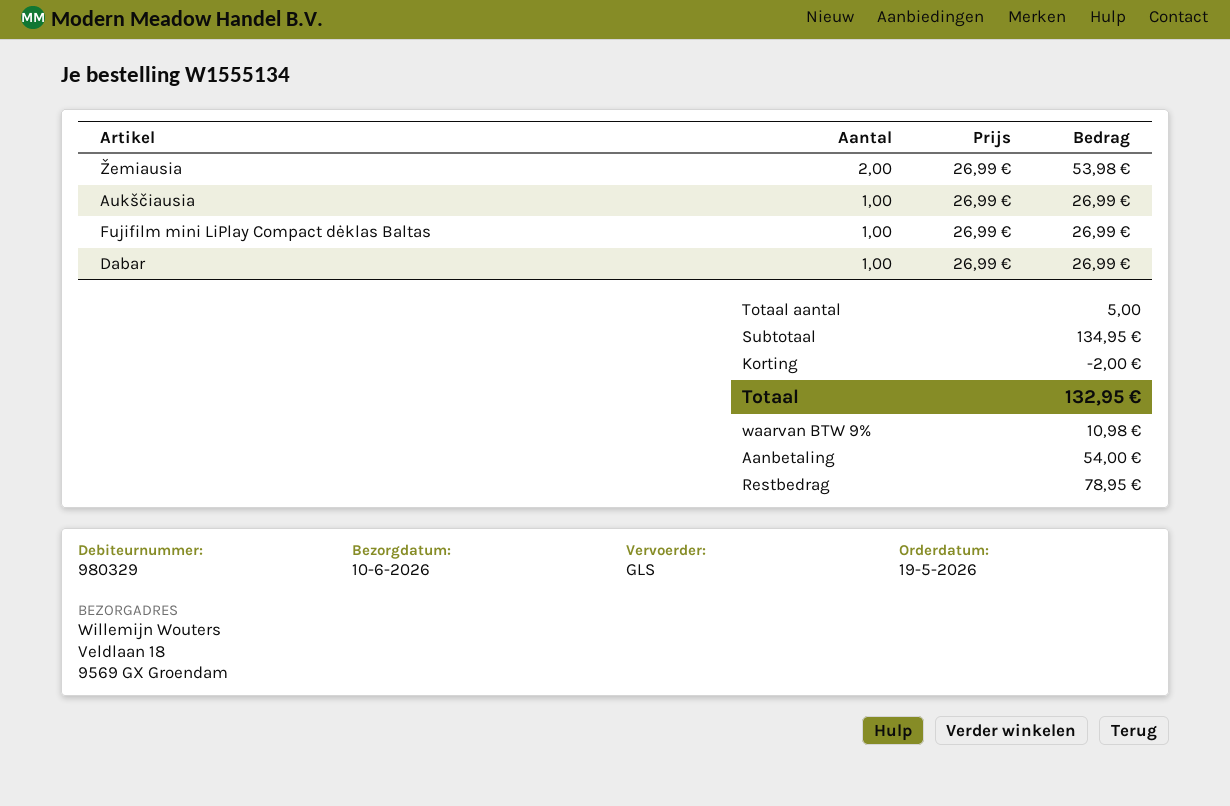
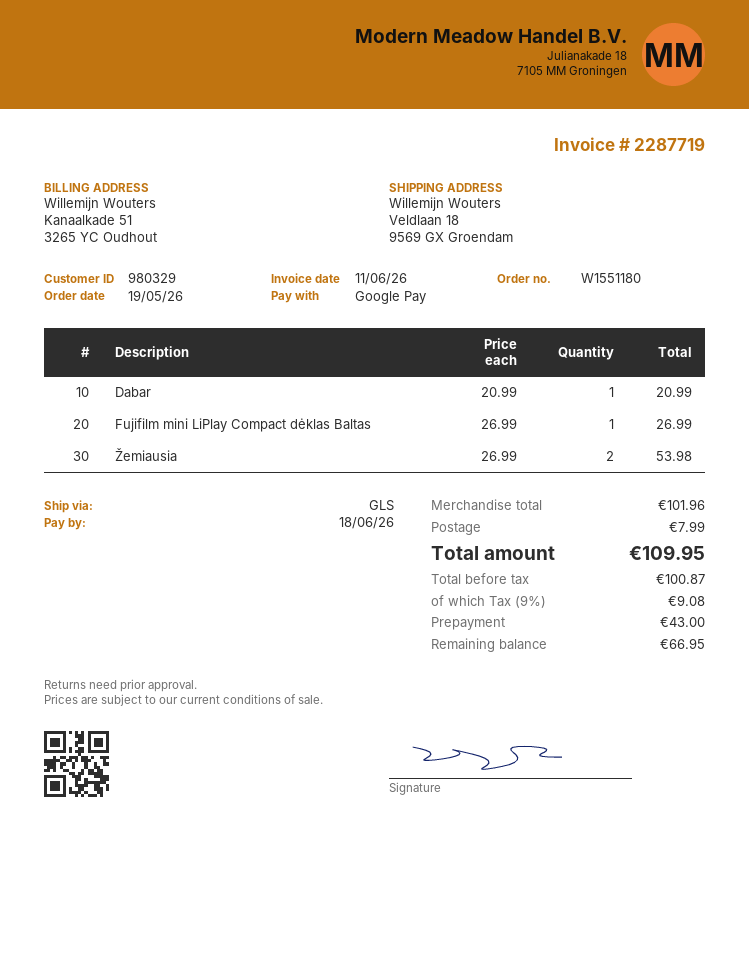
order number: W1555134 -> W1551180
Aukščiausia: 1 x 26.99 = 26.99 -> none
Dabar: 1 x 26.99 = 26.99 -> 1 x 20.99 = 20.99
subtotal: 134.95 -> 101.96
discount: 2.00 -> none
shipping: none -> 7.99
tax: 9% = 10.98 -> 9% = 9.08
total: 132.95 -> 109.95
deposit: 54.00 -> 43.00
balance: 78.95 -> 66.95

